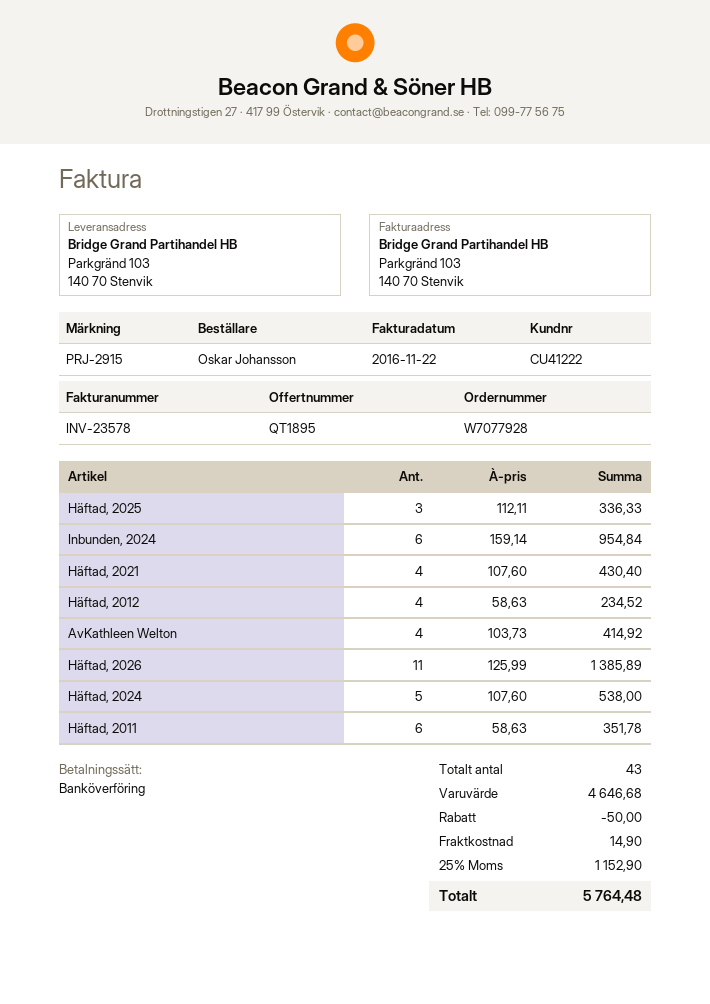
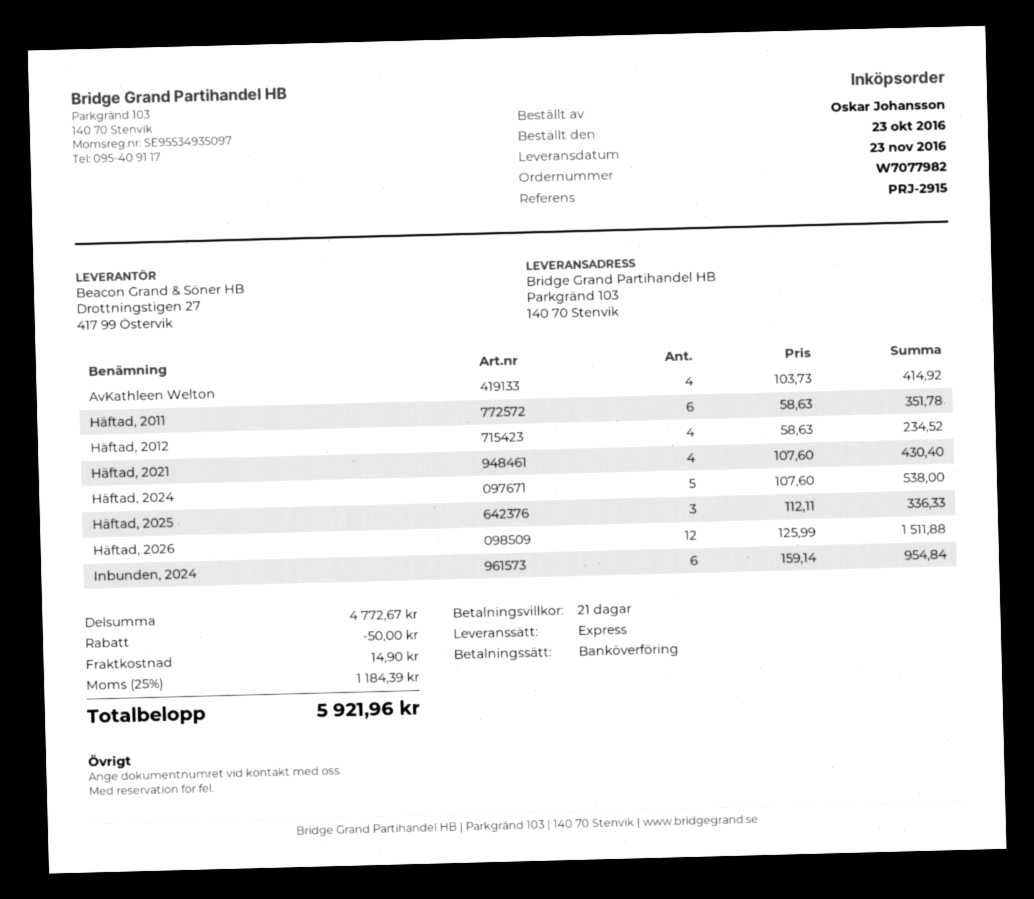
order number: W7077928 -> W7077982
Häftad, 2026: 11 x 125.99 = 1385.89 -> 12 x 125.99 = 1511.88
subtotal: 4646.68 -> 4772.67
tax: 25% = 1152.90 -> 25% = 1184.39
total: 5764.48 -> 5921.96

